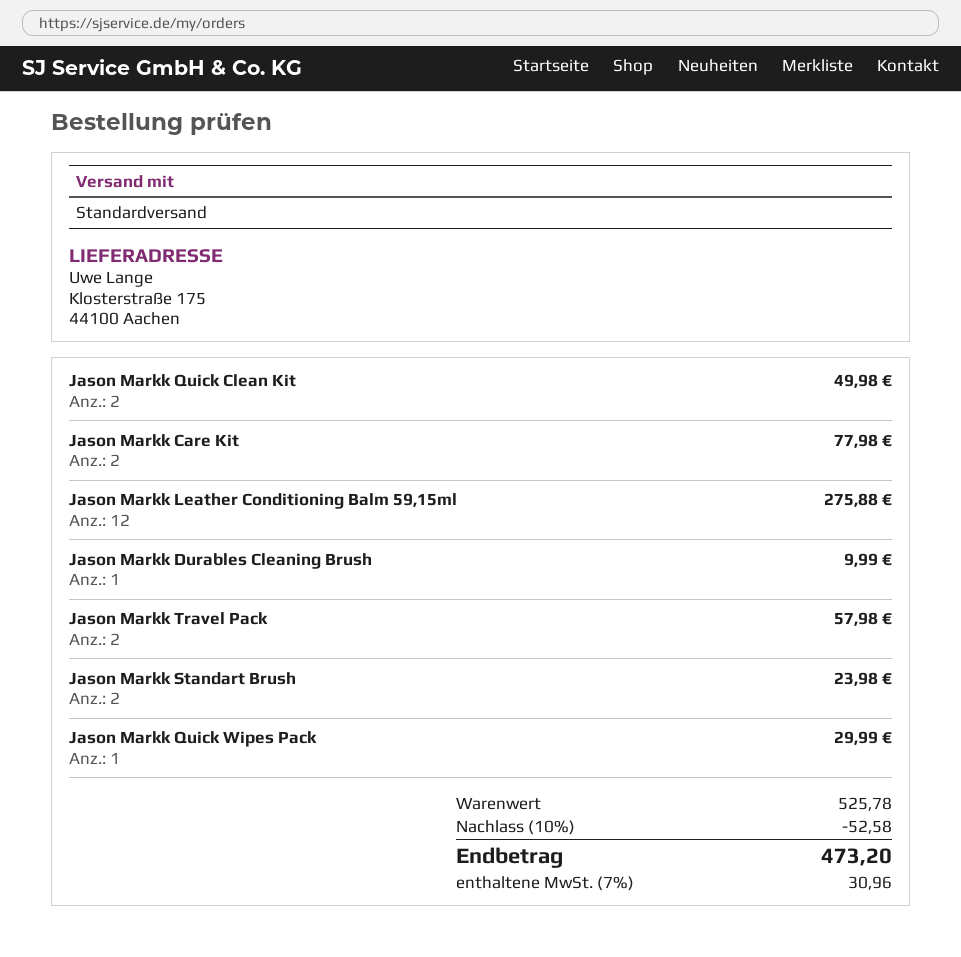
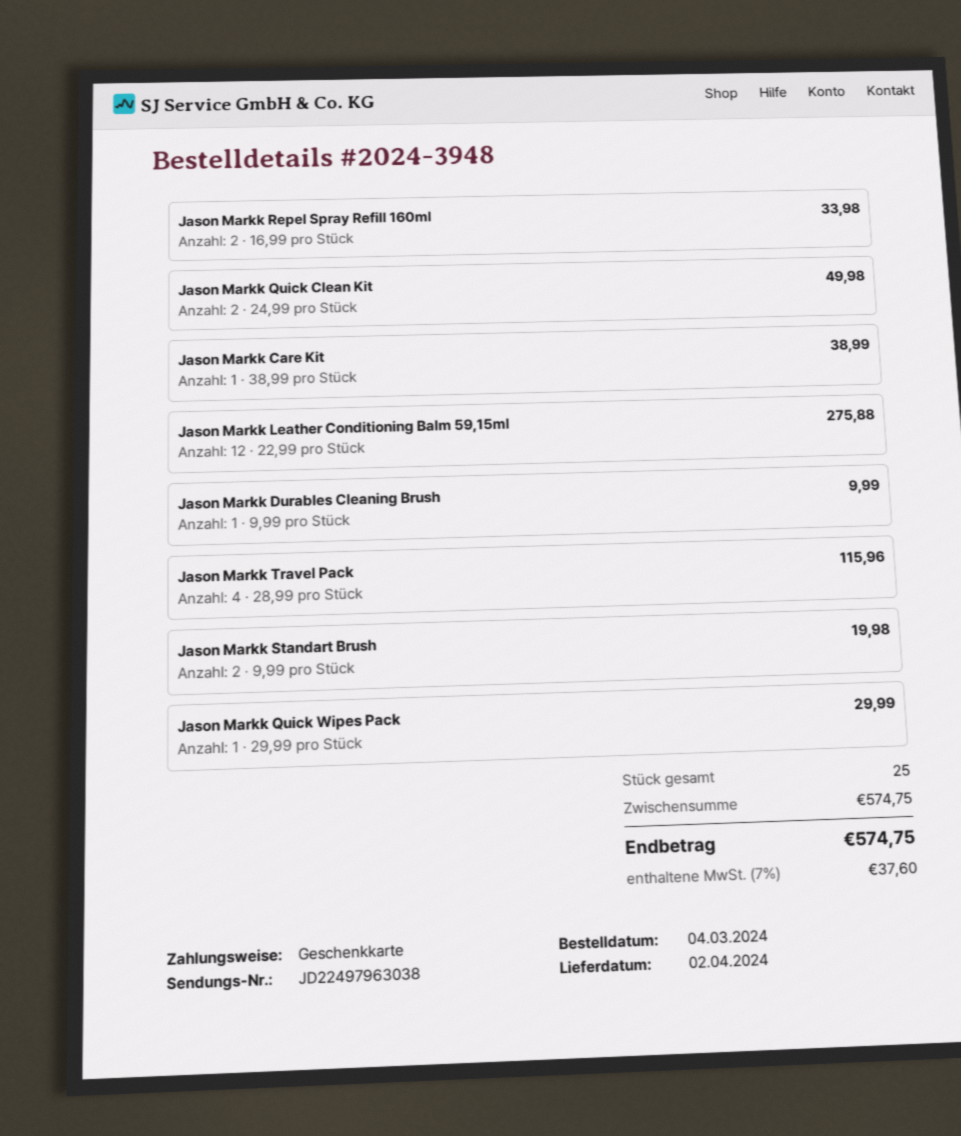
Jason Markk Care Kit: 2 for 77.98 -> 1 for 38.99
Jason Markk Travel Pack: 2 for 57.98 -> 4 for 115.96
Jason Markk Standart Brush: 2 for 23.98 -> 2 for 19.98
Jason Markk Repel Spray Refill 160ml: none -> 2 for 33.98
subtotal: 525.78 -> 574.75
discount: 10% = 52.58 -> none
tax: 7% = 30.96 -> 7% = 37.60
total: 473.20 -> 574.75

